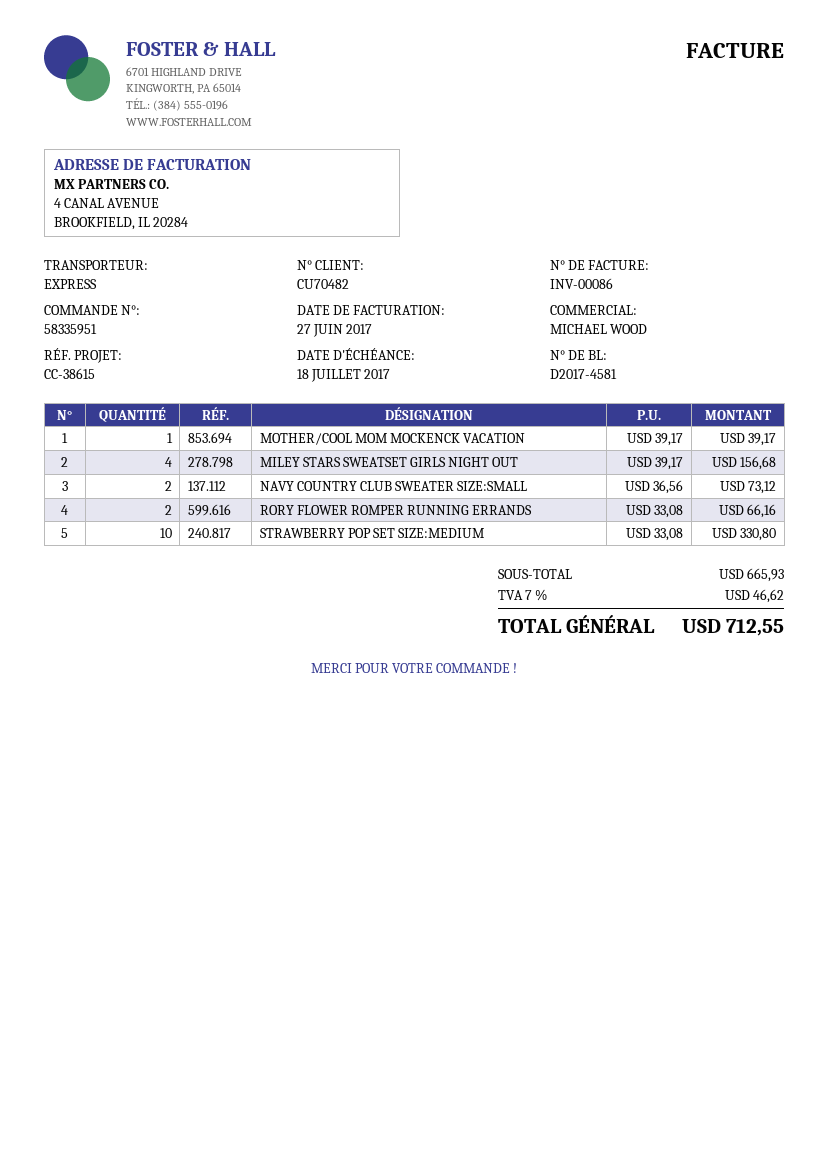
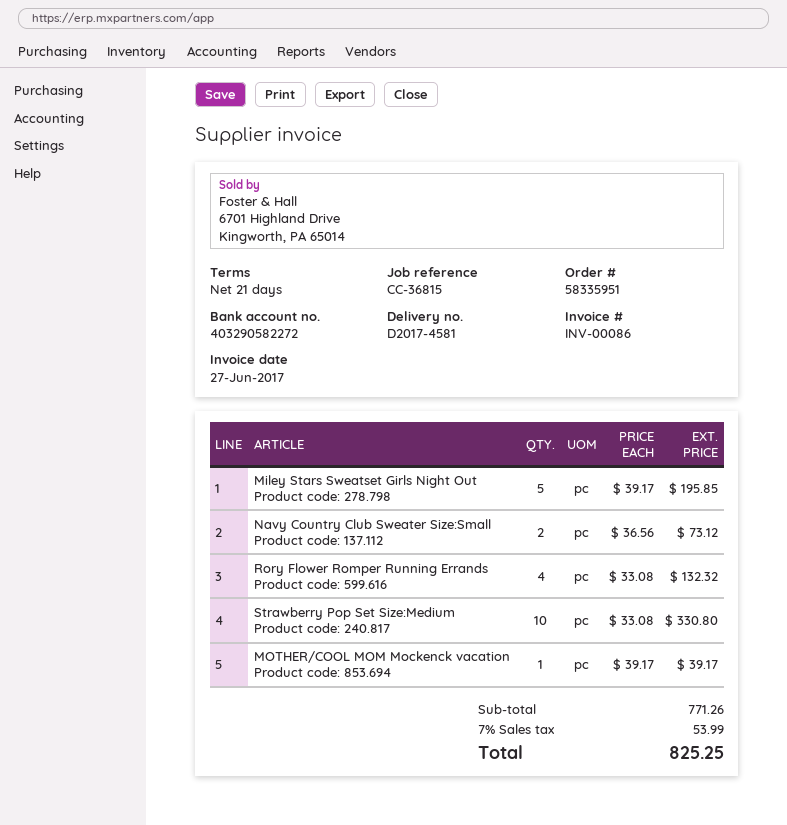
reference: CC-38615 -> CC-36815
MILEY STARS SWEATSET GIRLS NIGHT OUT: 4 x 39.17 = 156.68 -> 5 x 39.17 = 195.85
RORY FLOWER ROMPER RUNNING ERRANDS: 2 x 33.08 = 66.16 -> 4 x 33.08 = 132.32
subtotal: 665.93 -> 771.26
tax: 7% = 46.62 -> 7% = 53.99
total: 712.55 -> 825.25

